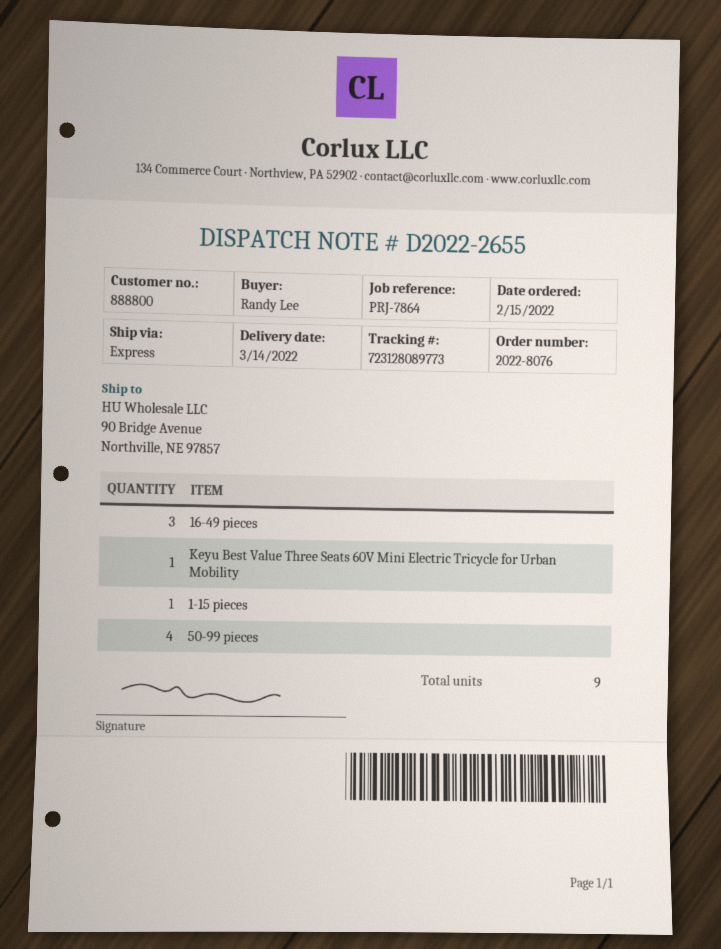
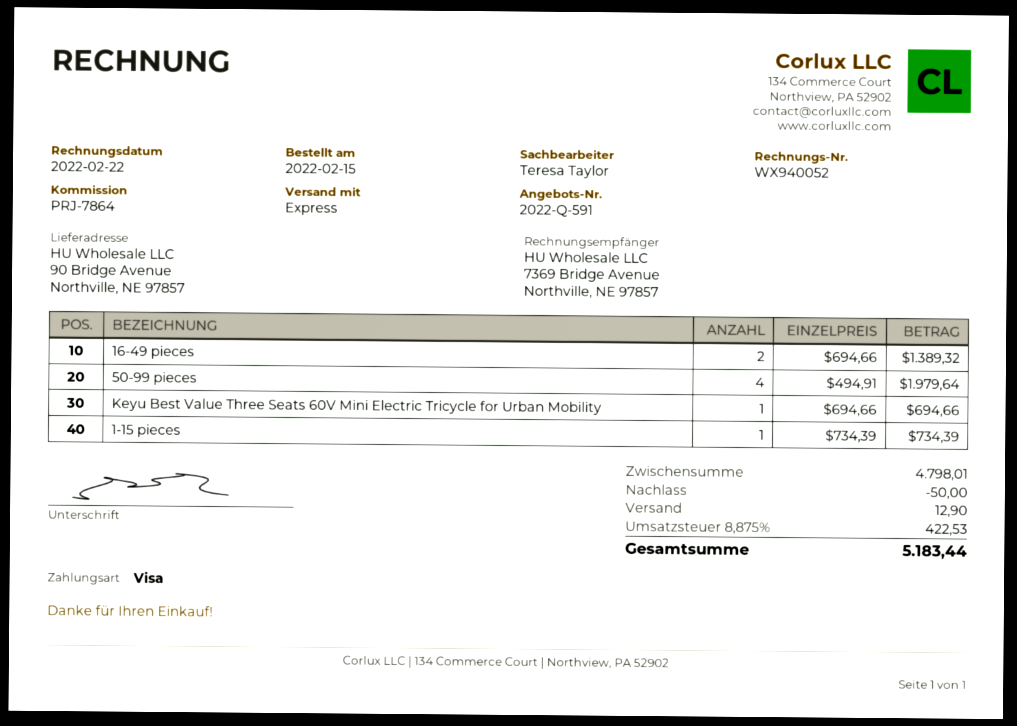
16-49 pieces: 3 -> 2

